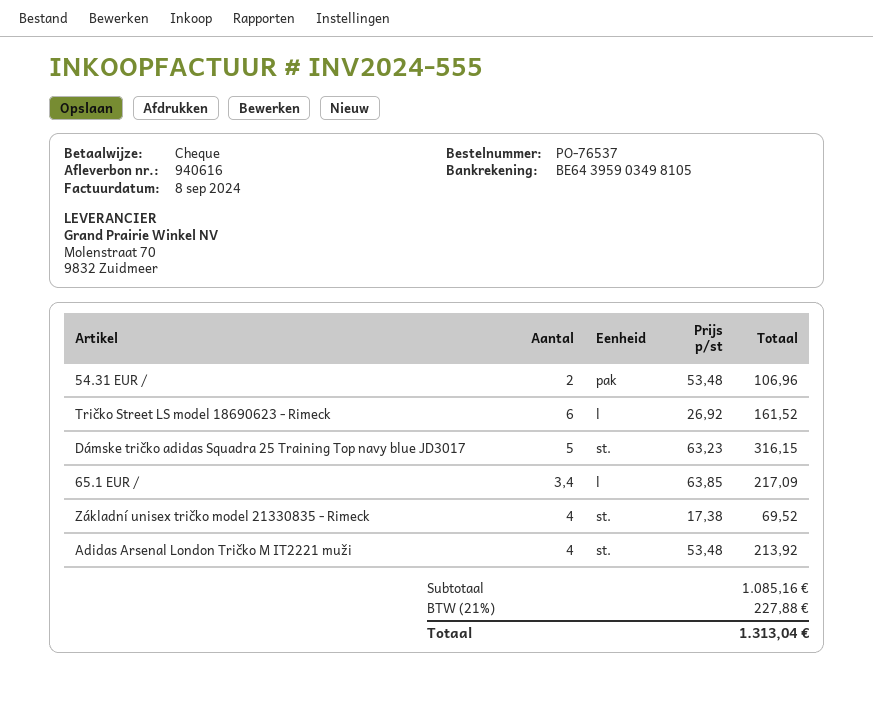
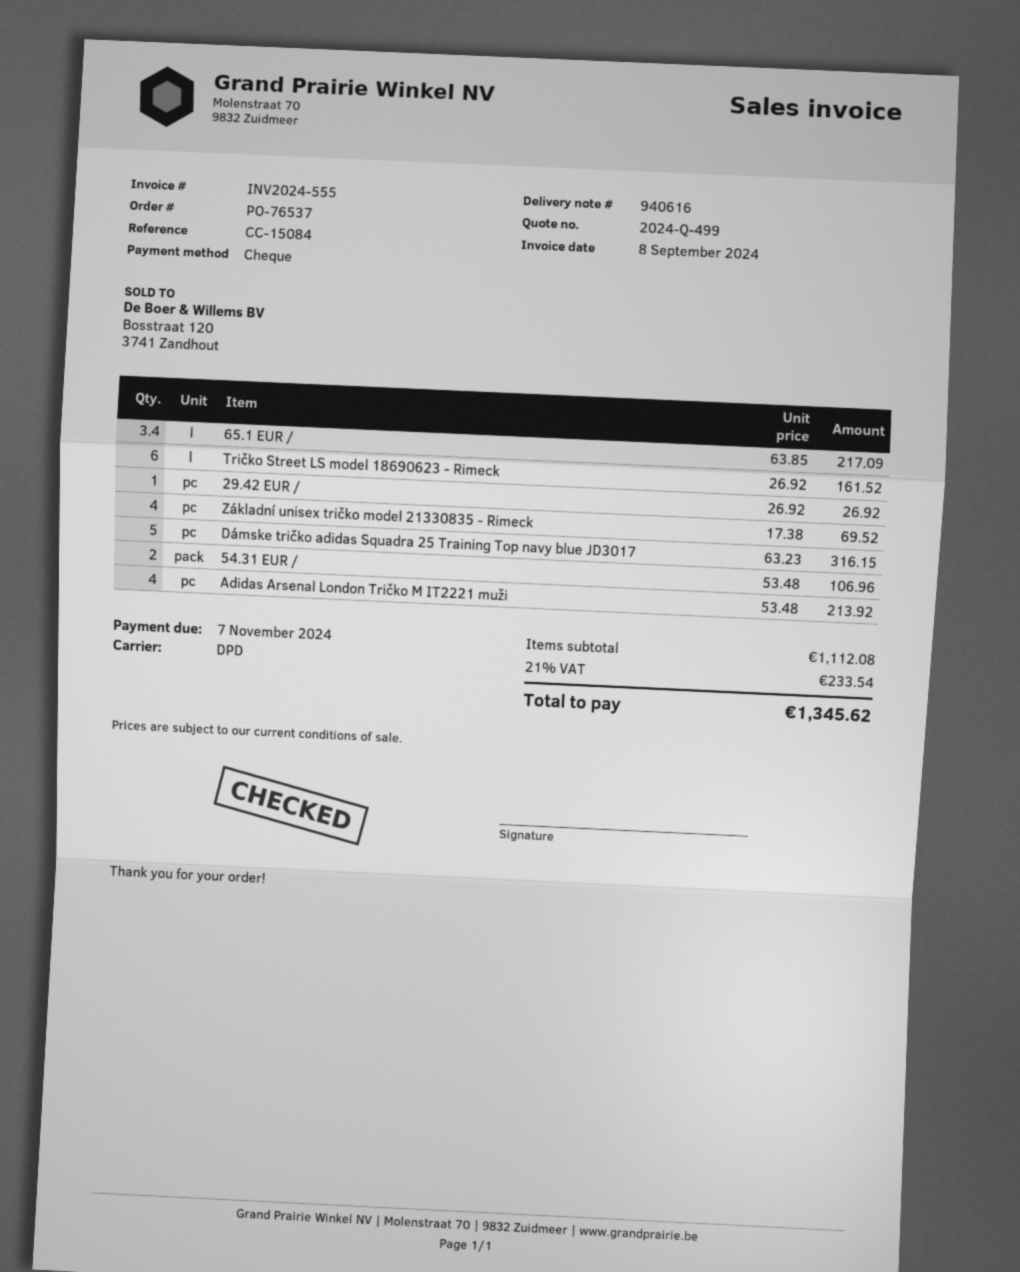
29.42 EUR /: none -> 1 x 26.92 = 26.92
subtotal: 1085.16 -> 1112.08
tax: 21% = 227.88 -> 21% = 233.54
total: 1313.04 -> 1345.62

